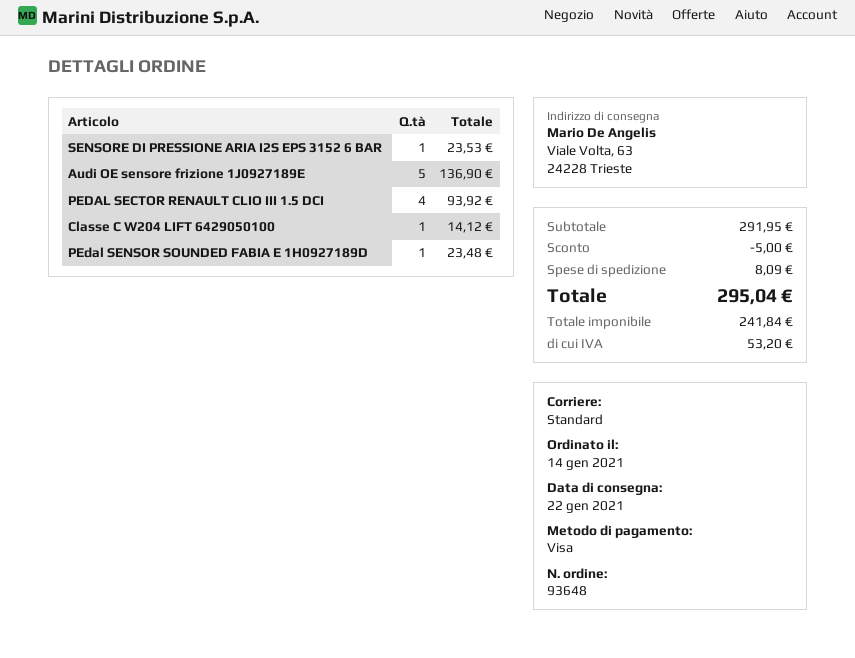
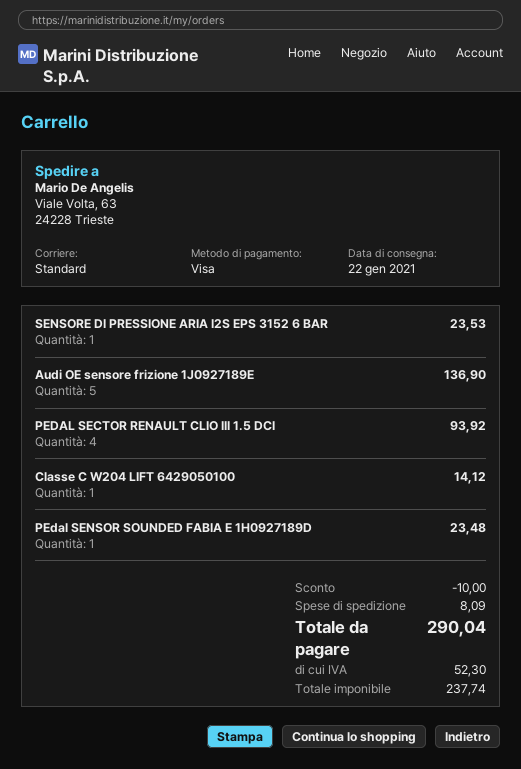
discount: 5.00 -> 10.00
net: 241.84 -> 237.74
tax: 53.20 -> 52.30
total: 295.04 -> 290.04

